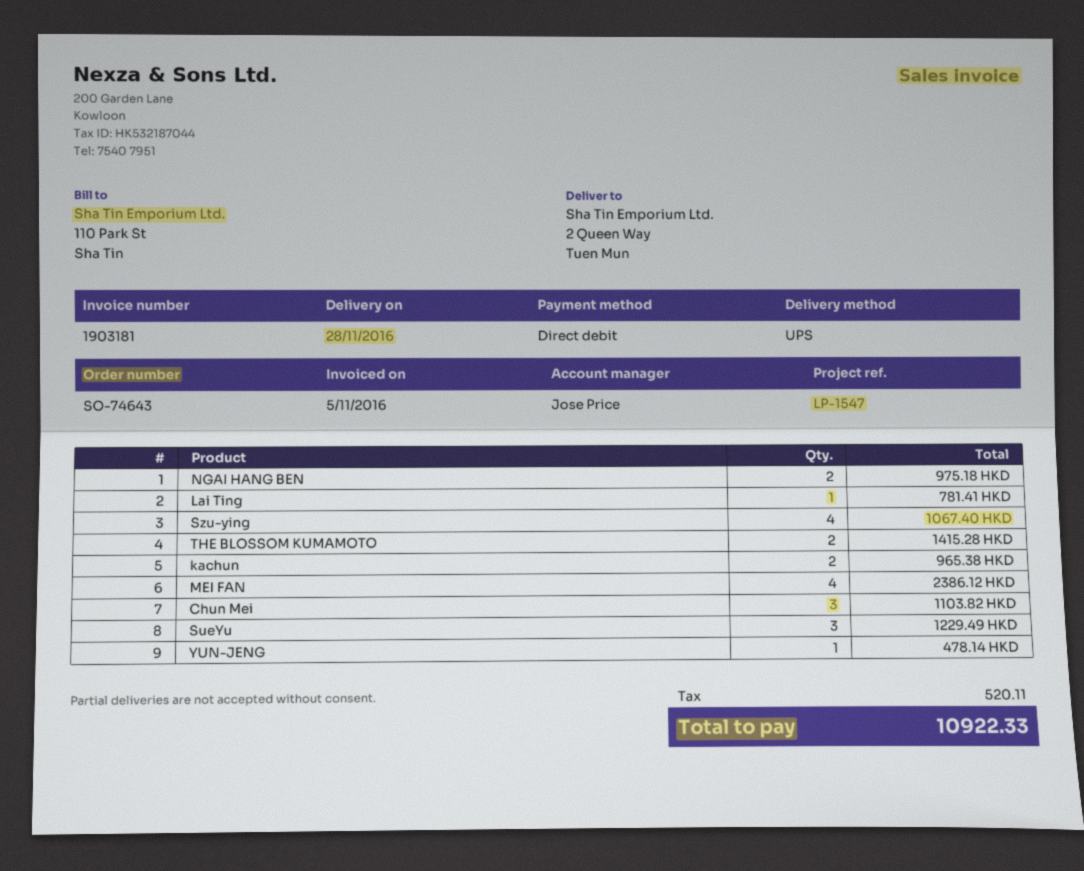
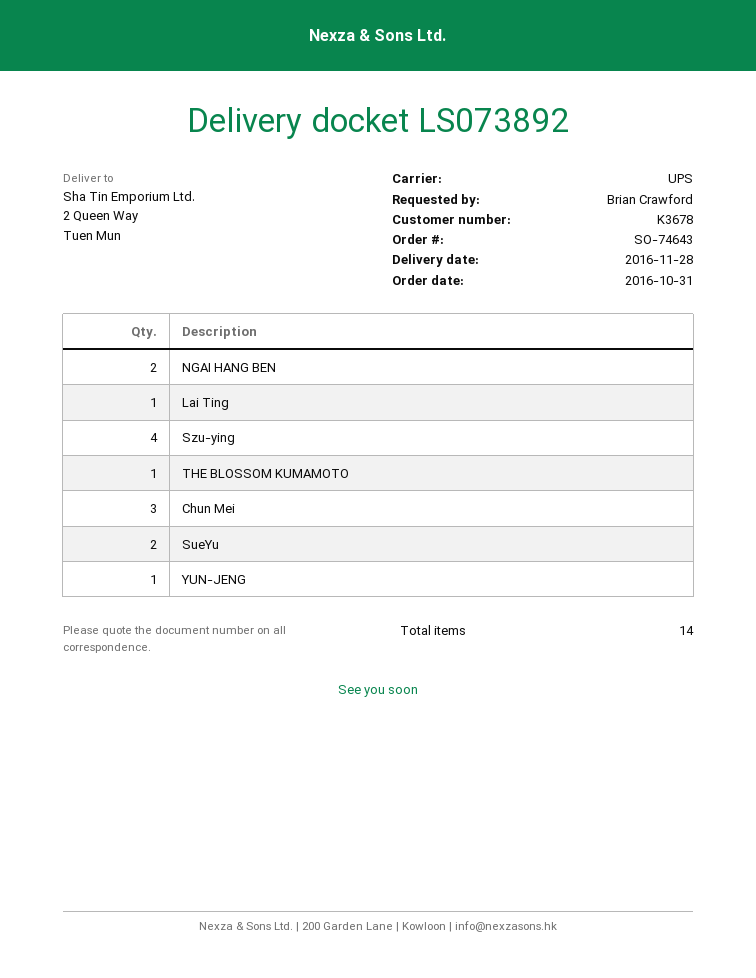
THE BLOSSOM KUMAMOTO: 2 -> 1
kachun: 2 -> none
MEI FAN: 4 -> none
SueYu: 3 -> 2

